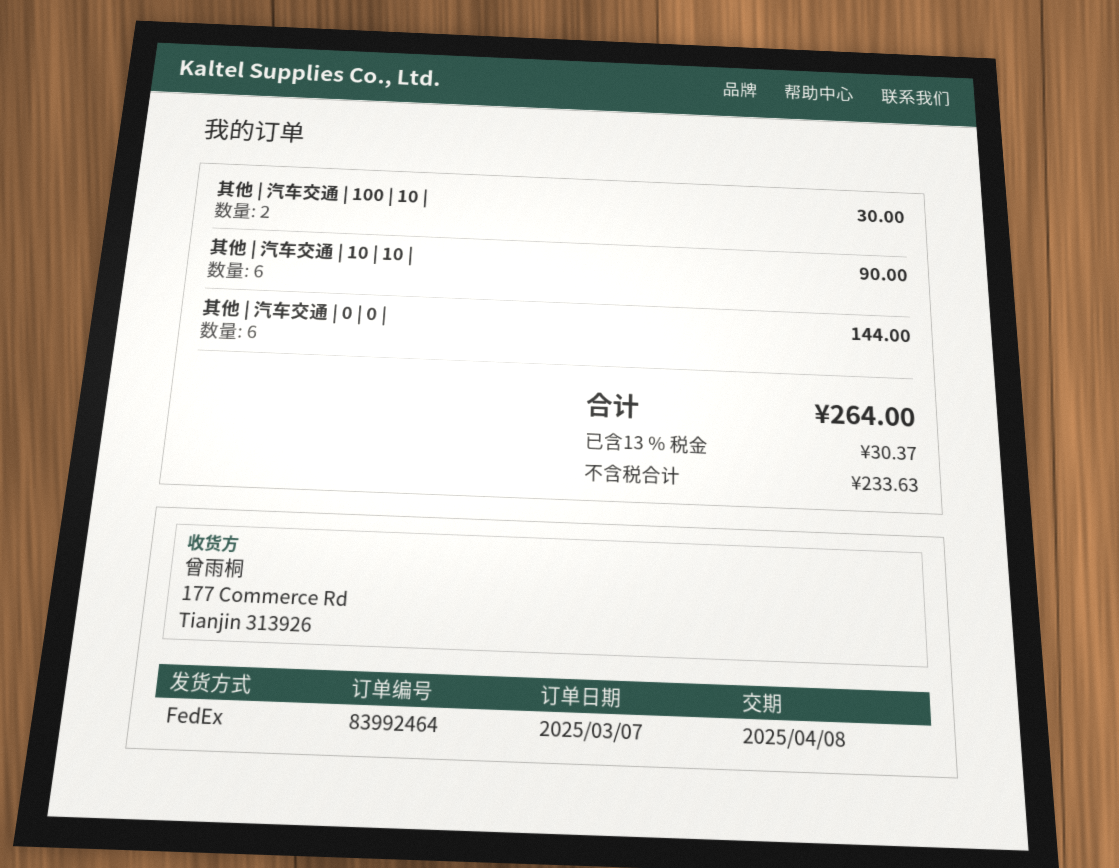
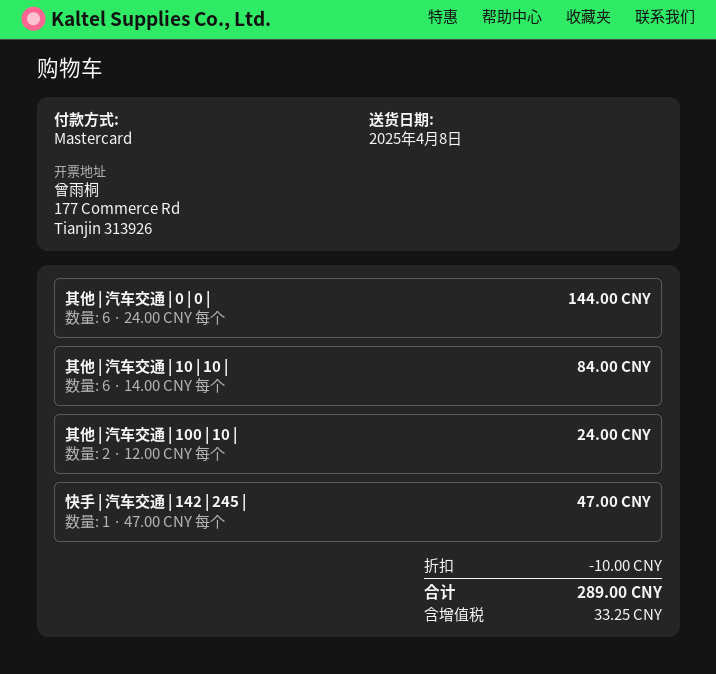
其他 | 汽车交通 | 100 | 10 |: 2 for 30.00 -> 2 for 24.00
其他 | 汽车交通 | 10 | 10 |: 6 for 90.00 -> 6 for 84.00
快手 | 汽车交通 | 142 | 245 |: none -> 1 for 47.00
discount: none -> 10.00
tax: 30.37 -> 33.25
total: 264.00 -> 289.00

